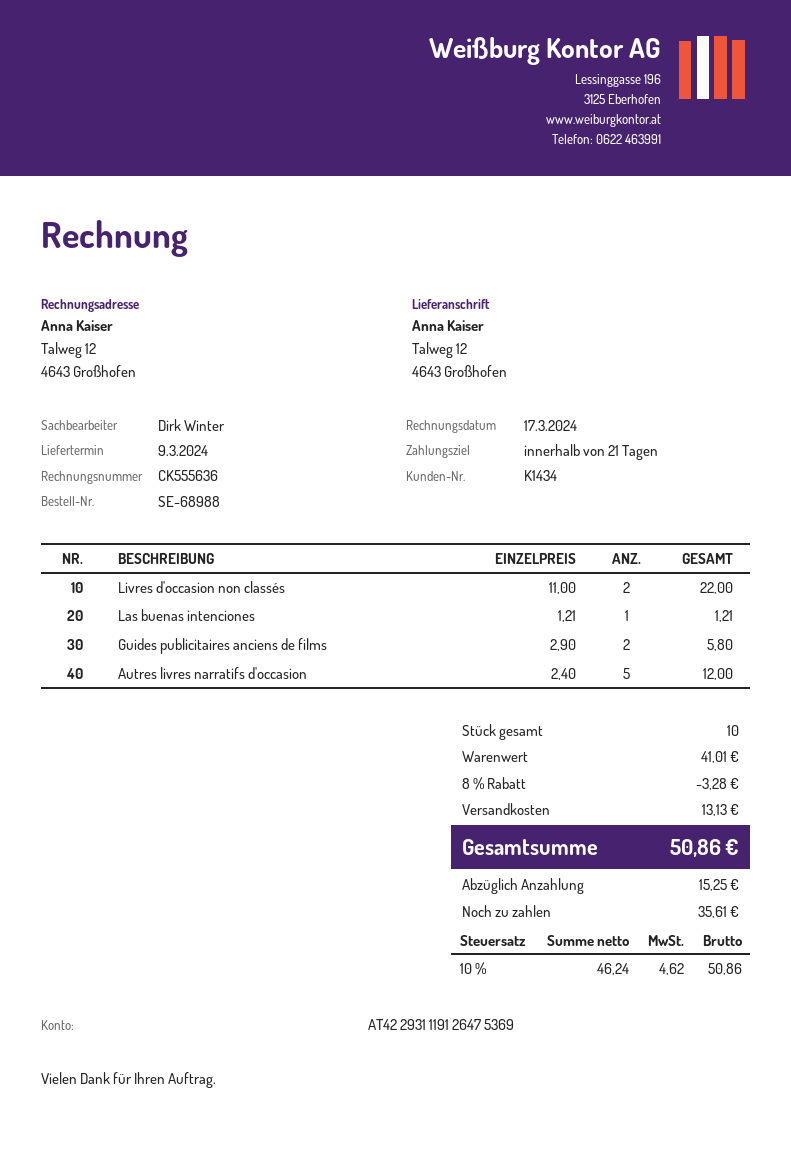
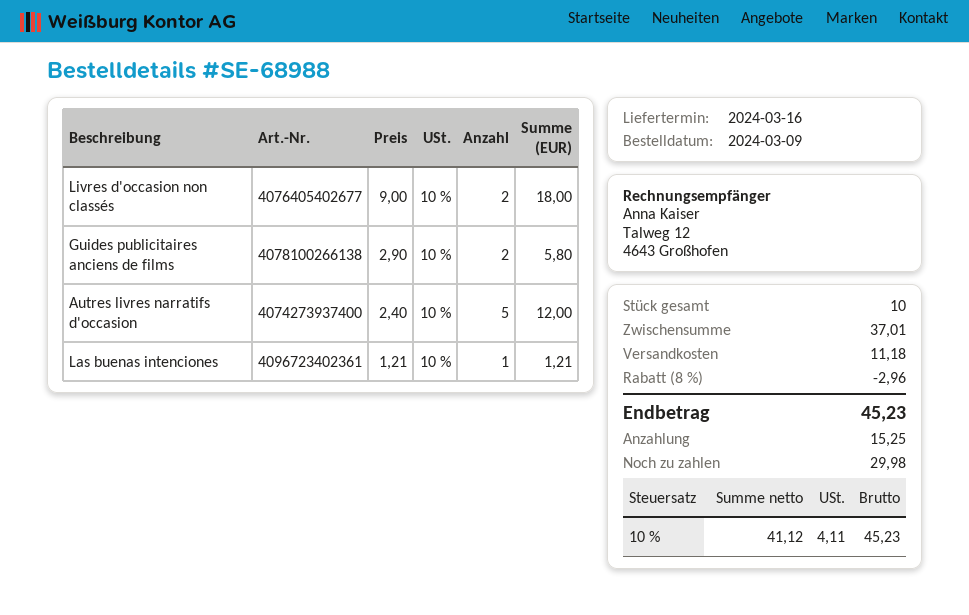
delivery date: 2024-03-09 -> 2024-03-16
Livres d'occasion non classés: 2 x 11.00 = 22.00 -> 2 x 9.00 = 18.00
subtotal: 41.01 -> 37.01
discount: 8% = 3.28 -> 8% = 2.96
shipping: 13.13 -> 11.18
net: 46.24 -> 41.12
tax: 10% = 4.62 -> 10% = 4.11
total: 50.86 -> 45.23
balance: 35.61 -> 29.98

